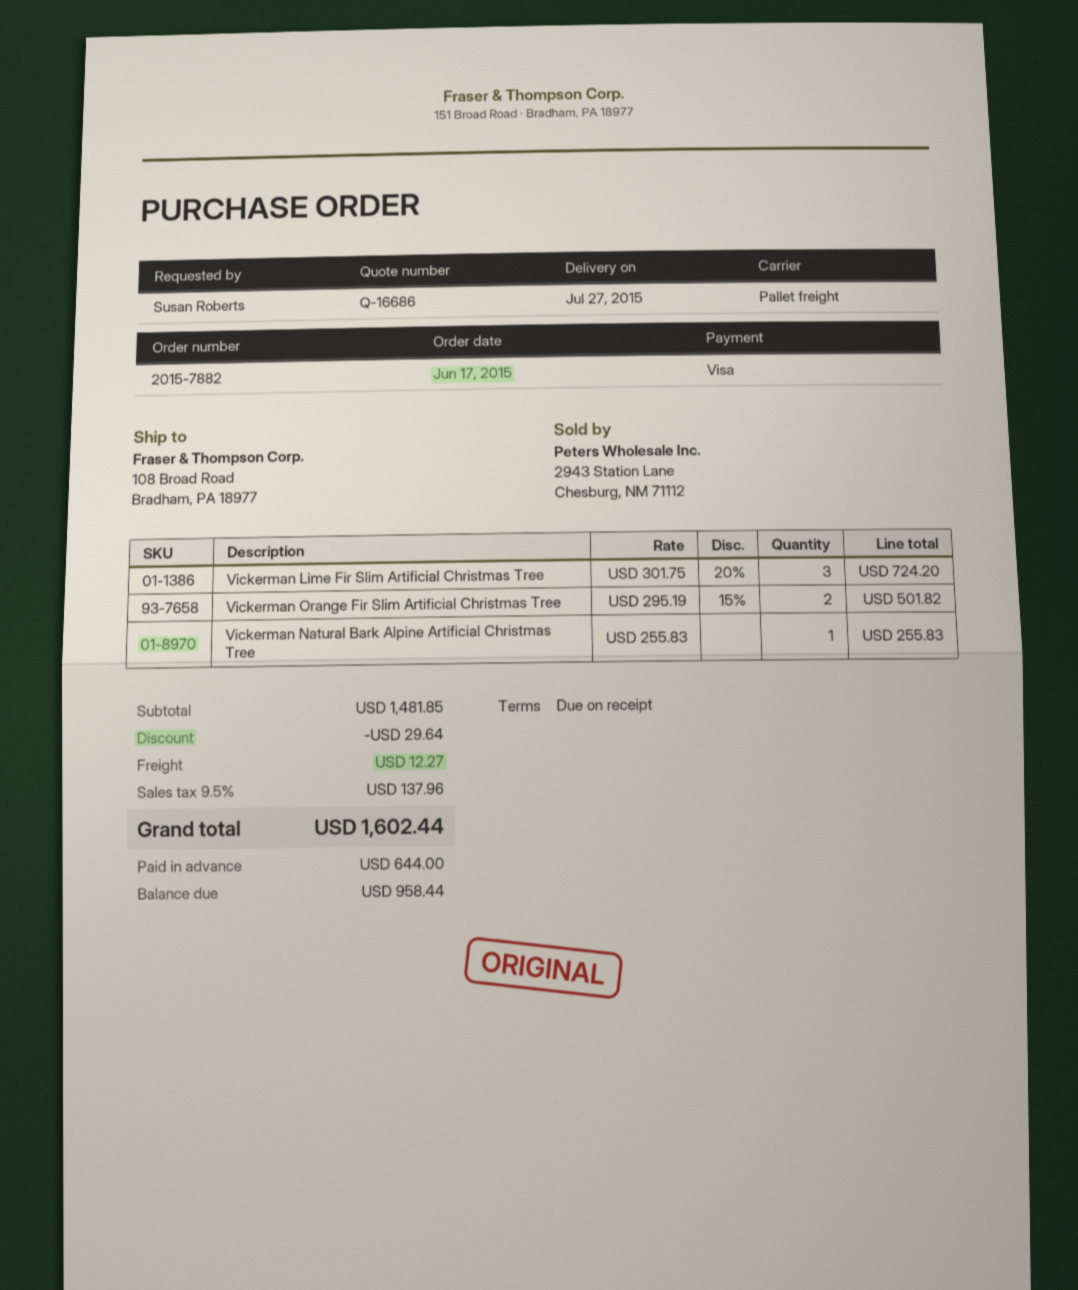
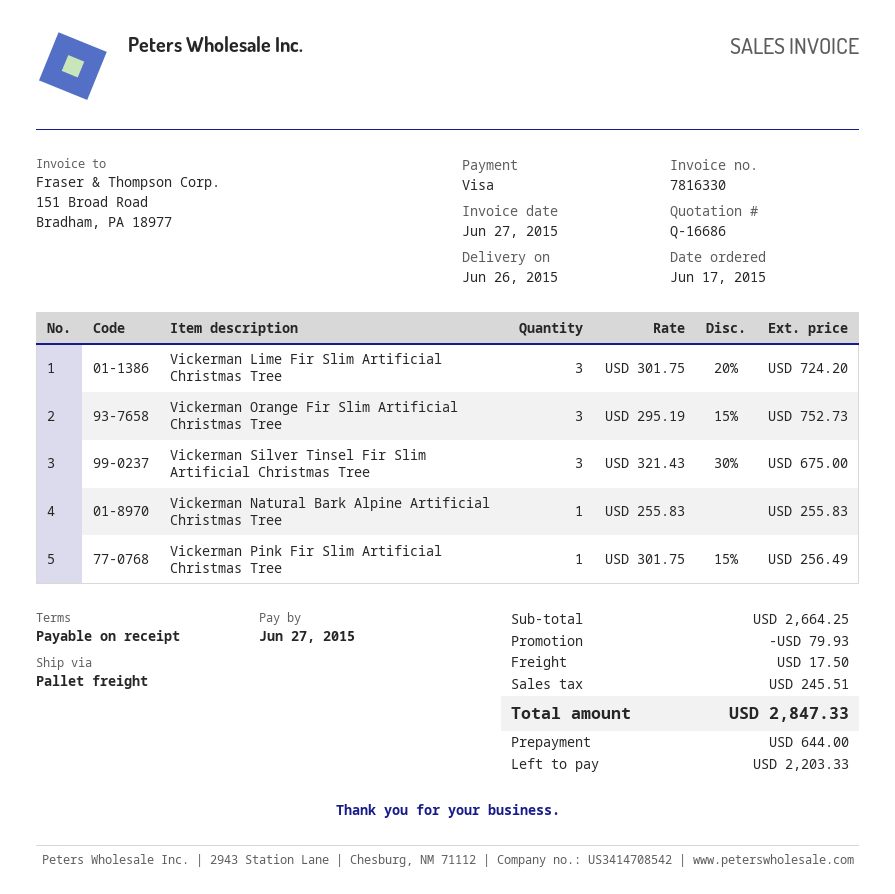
delivery date: 2015-07-27 -> 2015-06-26
Vickerman Orange Fir Slim Artificial Christmas Tree: 2 x 295.19 - 15% = 501.82 -> 3 x 295.19 - 15% = 752.73
Vickerman Silver Tinsel Fir Slim Artificial Christmas Tree: none -> 3 x 321.43 - 30% = 675.00
Vickerman Pink Fir Slim Artificial Christmas Tree: none -> 1 x 301.75 - 15% = 256.49
subtotal: 1481.85 -> 2664.25
discount: 29.64 -> 79.93
shipping: 12.27 -> 17.50
tax: 137.96 -> 245.51
total: 1602.44 -> 2847.33
balance: 958.44 -> 2203.33

